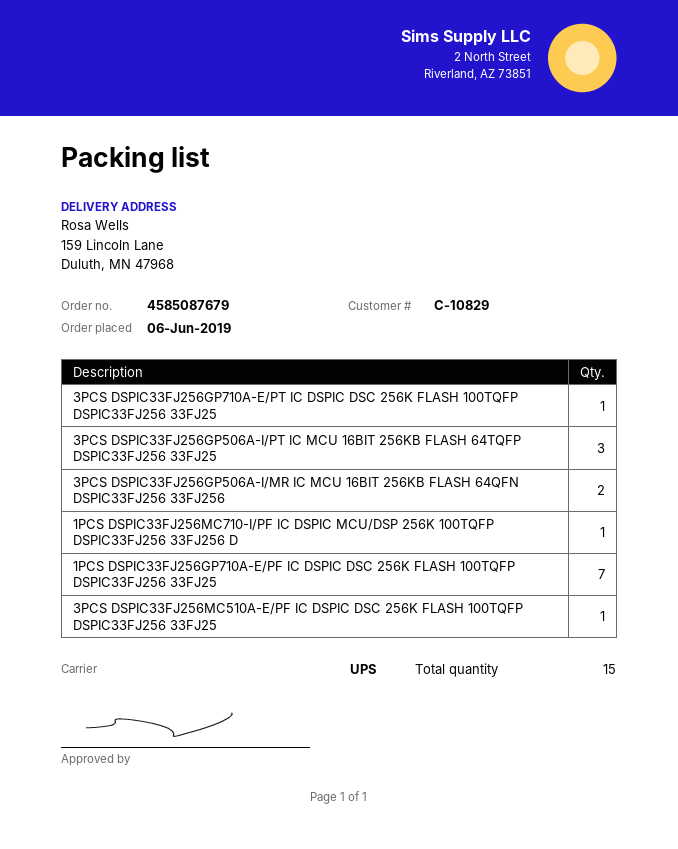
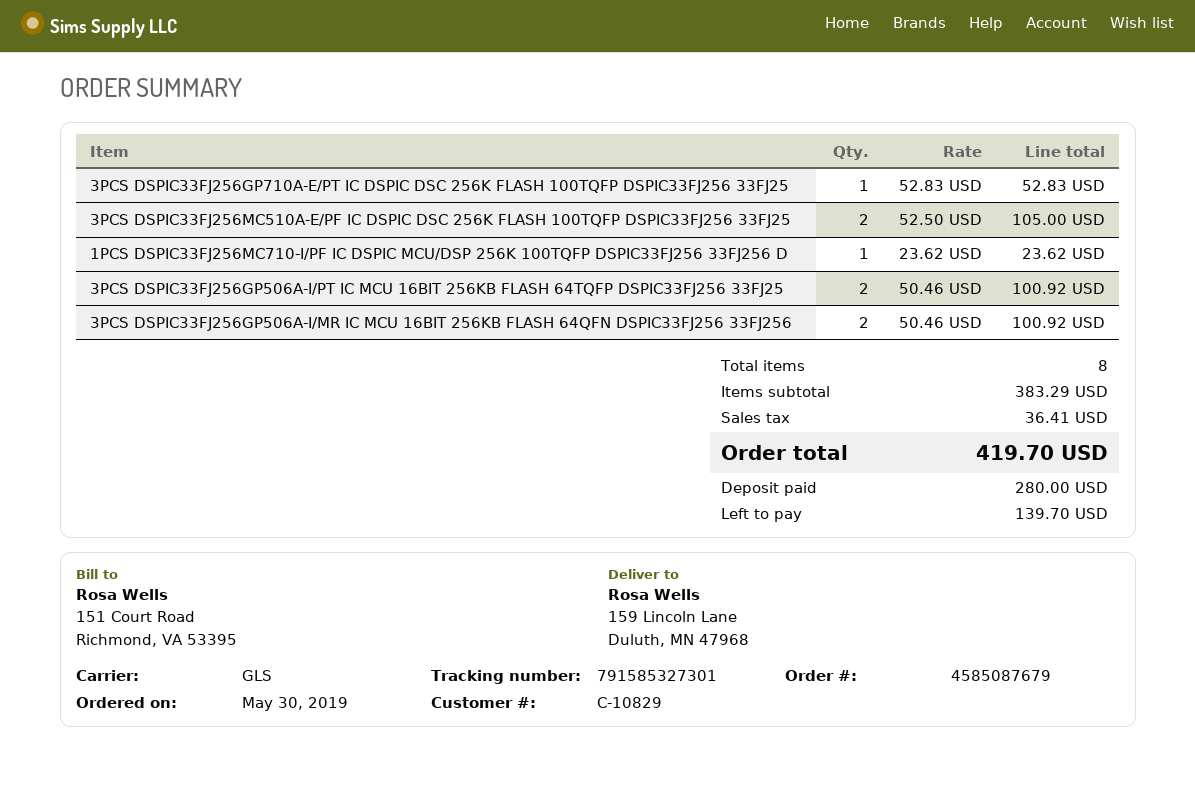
order date: 2019-06-06 -> 2019-05-30
shipping method: UPS -> GLS
3PCS DSPIC33FJ256GP506A-I/PT IC MCU 16BIT 256KB FLASH 64TQFP DSPIC33FJ256 33FJ25: 3 -> 2
1PCS DSPIC33FJ256GP710A-E/PF IC DSPIC DSC 256K FLASH 100TQFP DSPIC33FJ256 33FJ25: 7 -> none
3PCS DSPIC33FJ256MC510A-E/PF IC DSPIC DSC 256K FLASH 100TQFP DSPIC33FJ256 33FJ25: 1 -> 2
total quantity: 15 -> 8

